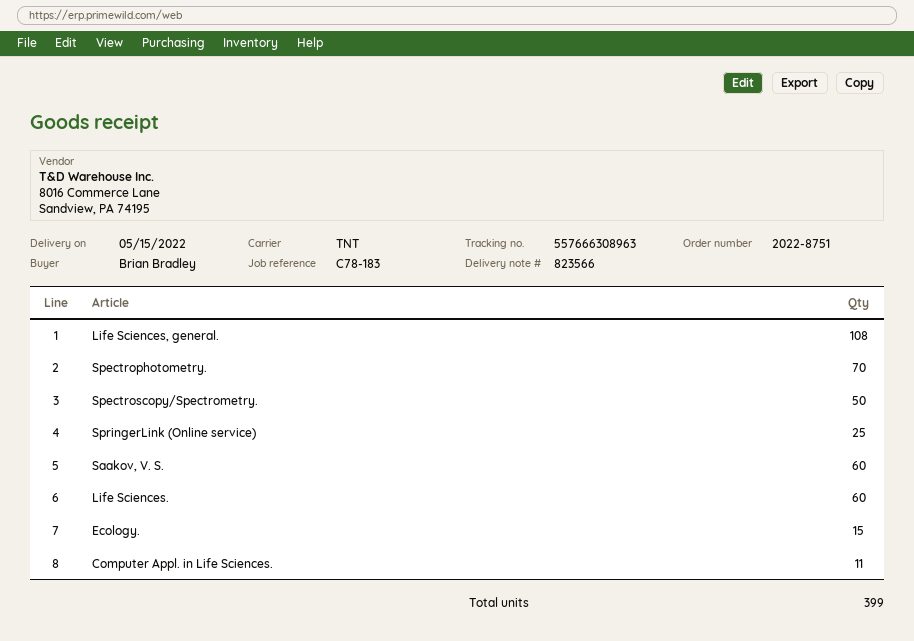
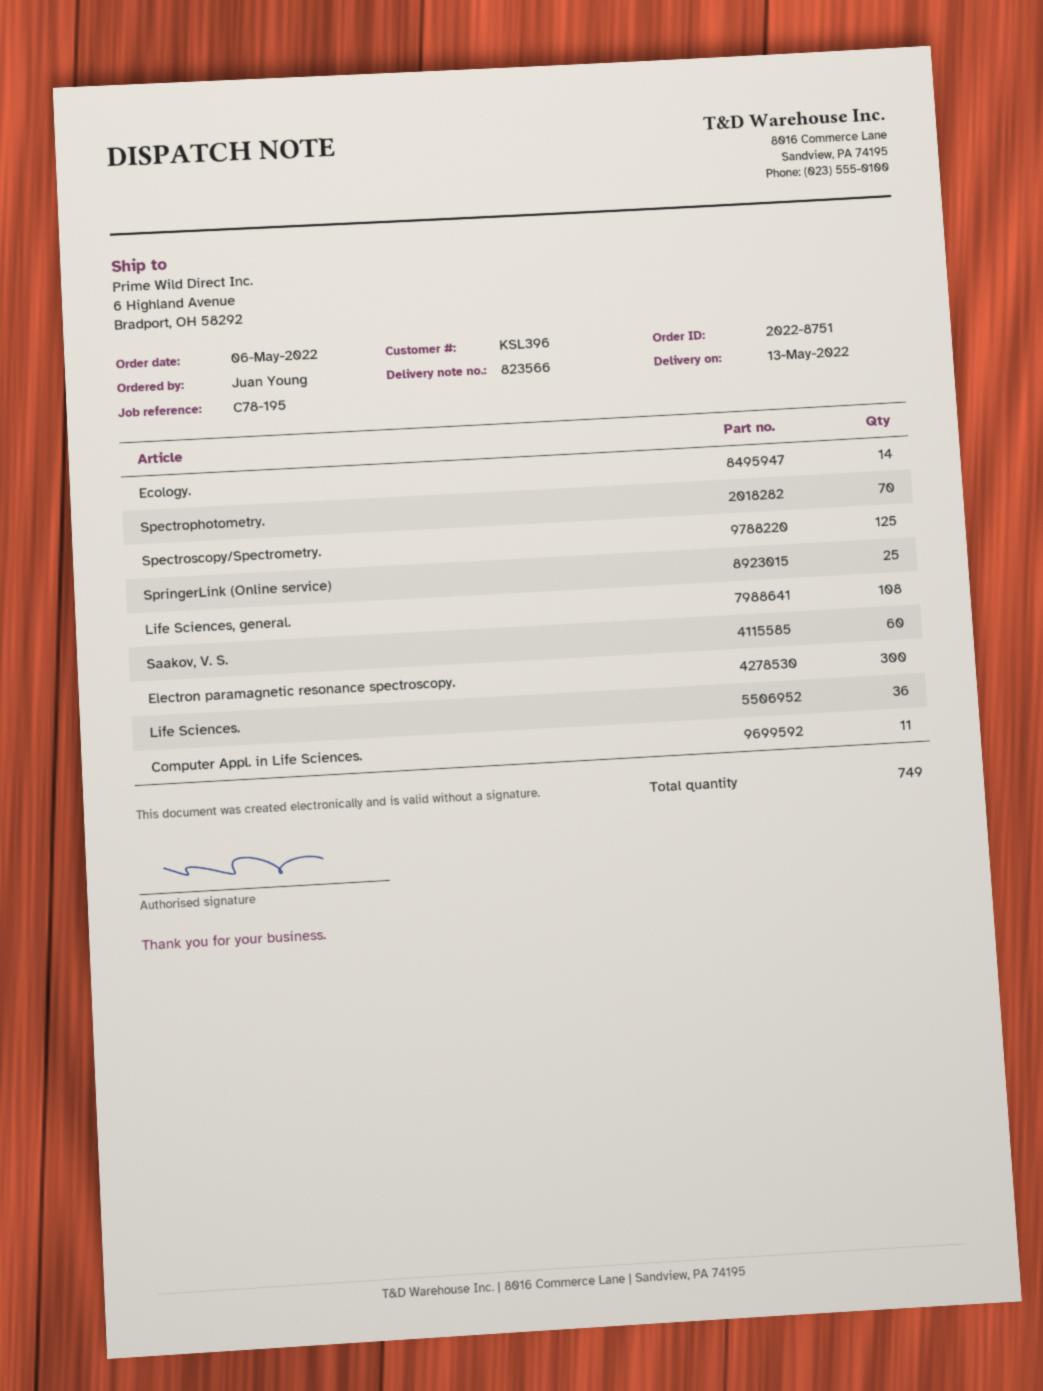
delivery date: 2022-05-15 -> 2022-05-13
reference: C78-183 -> C78-195
ordered by: Brian Bradley -> Juan Young
Spectroscopy/Spectrometry.: 50 -> 125
Life Sciences.: 60 -> 36
Ecology.: 15 -> 14
Electron paramagnetic resonance spectroscopy.: none -> 300
total quantity: 399 -> 749

